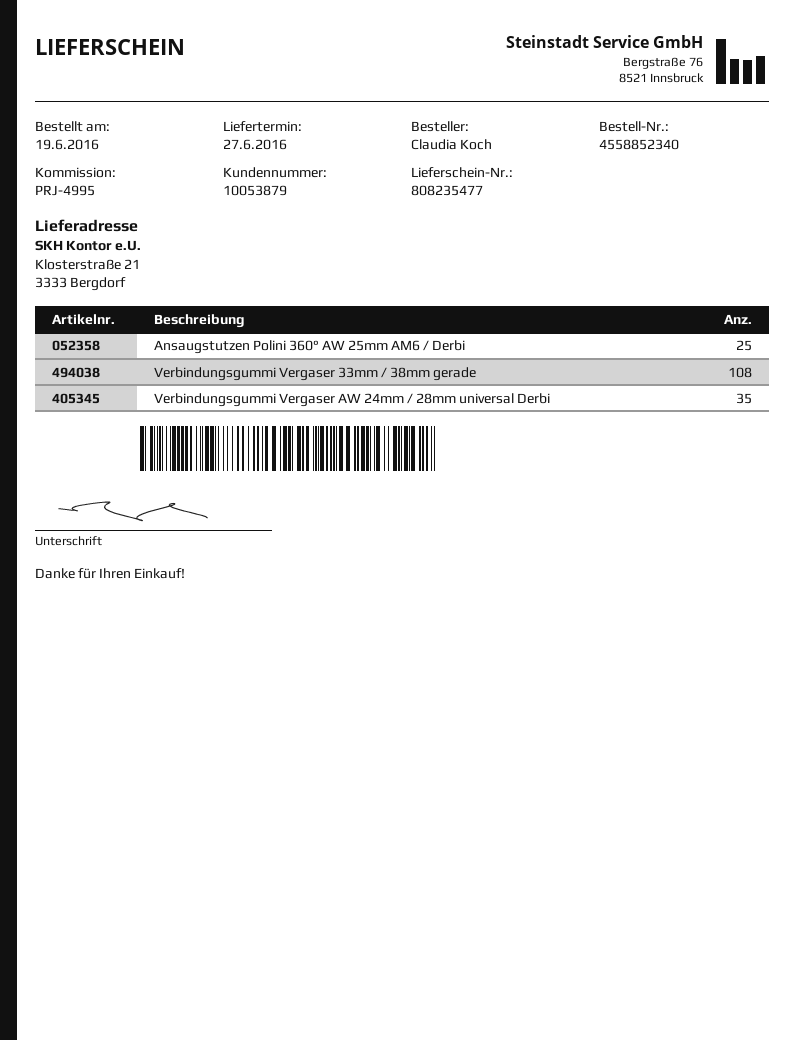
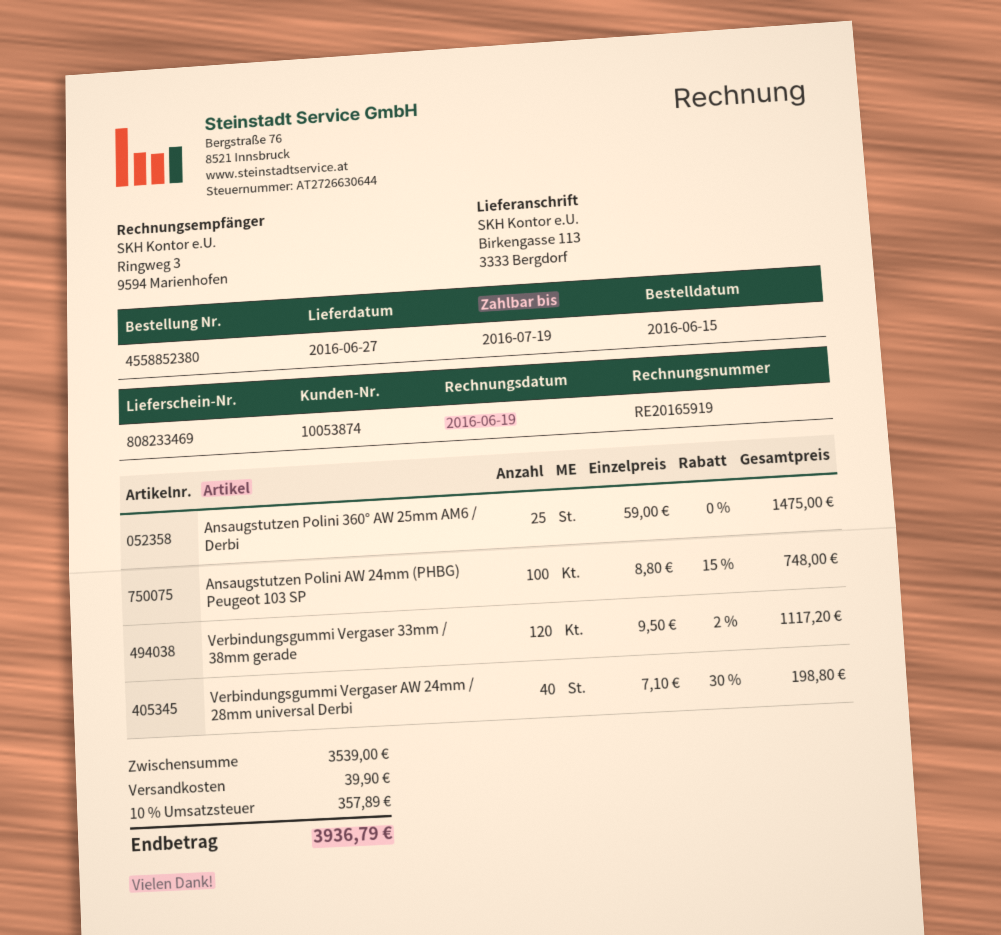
order number: 4558852340 -> 4558852380
order date: 2016-06-19 -> 2016-06-15
delivery note number: 808235477 -> 808233469
customer number: 10053879 -> 10053874
ship to: Klosterstraße 21, 3333 Bergdorf -> Birkengasse 113, 3333 Bergdorf
Verbindungsgummi Vergaser 33mm / 38mm gerade: 108 -> 120
Verbindungsgummi Vergaser AW 24mm / 28mm universal Derbi: 35 -> 40
Ansaugstutzen Polini AW 24mm (PHBG) Peugeot 103 SP: none -> 100

